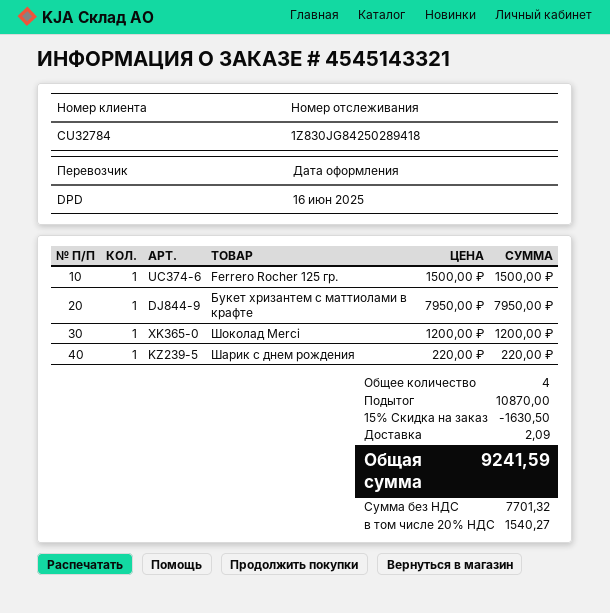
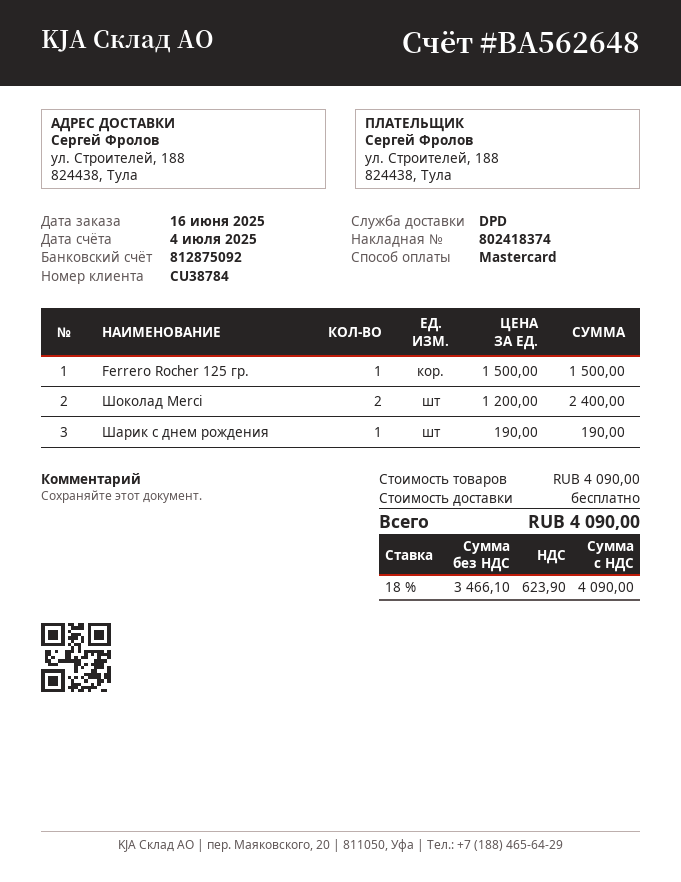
customer number: CU32784 -> CU38784
Букет хризантем с маттиолами в крафте: 1 x 7950.00 = 7950.00 -> none
Шоколад Merci: 1 x 1200.00 = 1200.00 -> 2 x 1200.00 = 2400.00
Шарик с днем рождения: 1 x 220.00 = 220.00 -> 1 x 190.00 = 190.00
subtotal: 10870.00 -> 4090.00
discount: 15% = 1630.50 -> none
shipping: 2.09 -> 0.00
net: 7701.32 -> 3466.10
tax: 20% = 1540.27 -> 18% = 623.90
total: 9241.59 -> 4090.00

